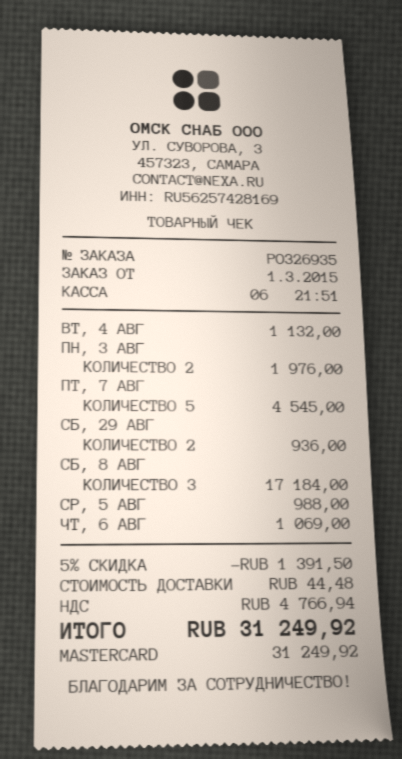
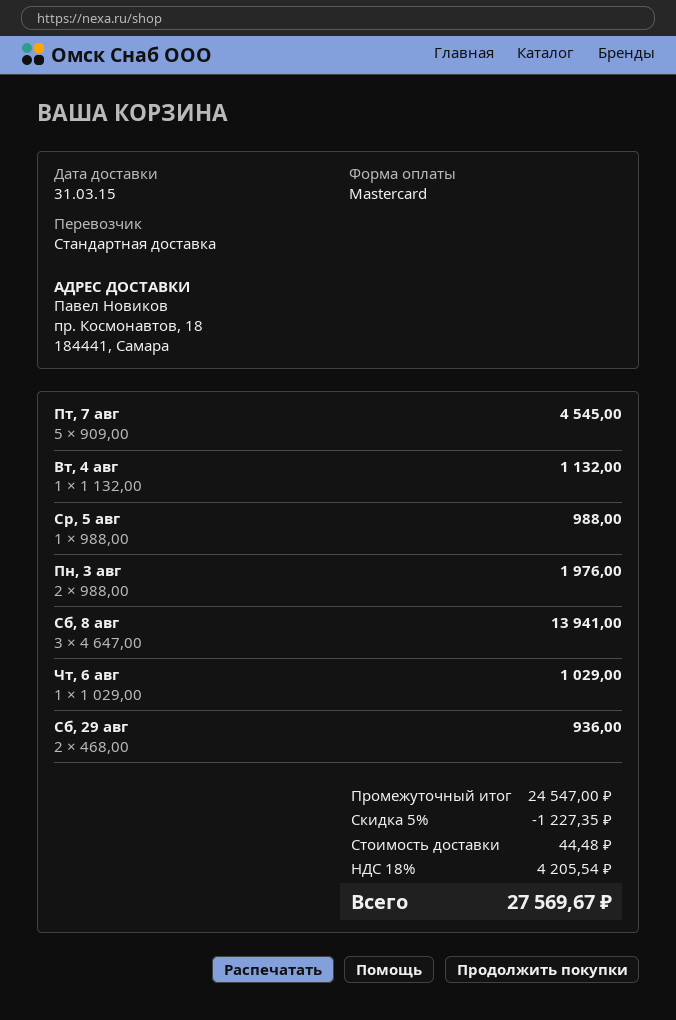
СБ, 8 АВГ: 3 for 17184.00 -> 3 for 13941.00
ЧТ, 6 АВГ: 1 for 1069.00 -> 1 for 1029.00
discount: 5% = 1391.50 -> 5% = 1227.35
tax: 4766.94 -> 4205.54
total: 31249.92 -> 27569.67

